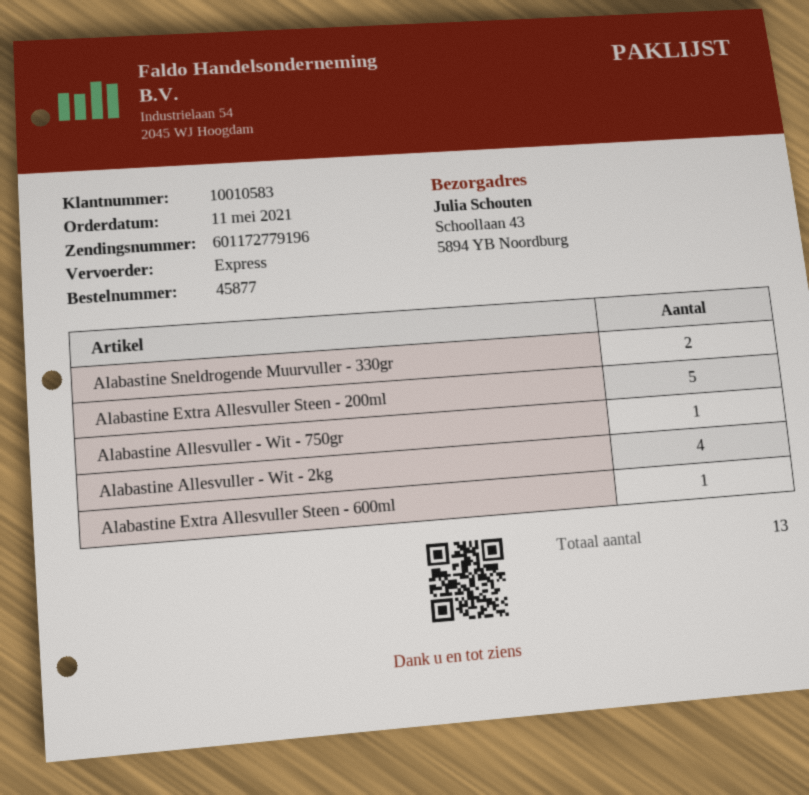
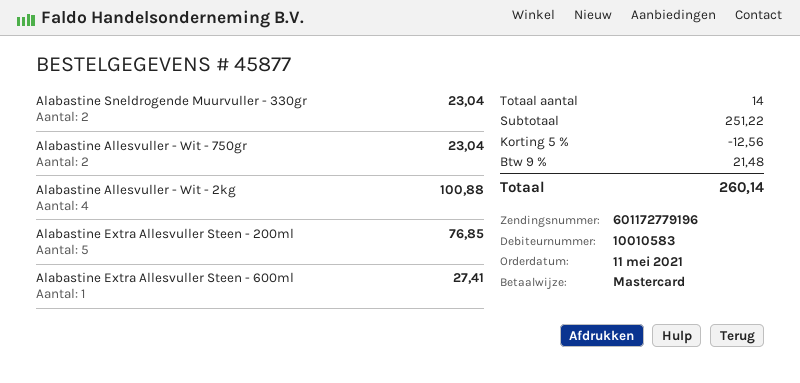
Alabastine Allesvuller - Wit - 750gr: 1 -> 2
total quantity: 13 -> 14

